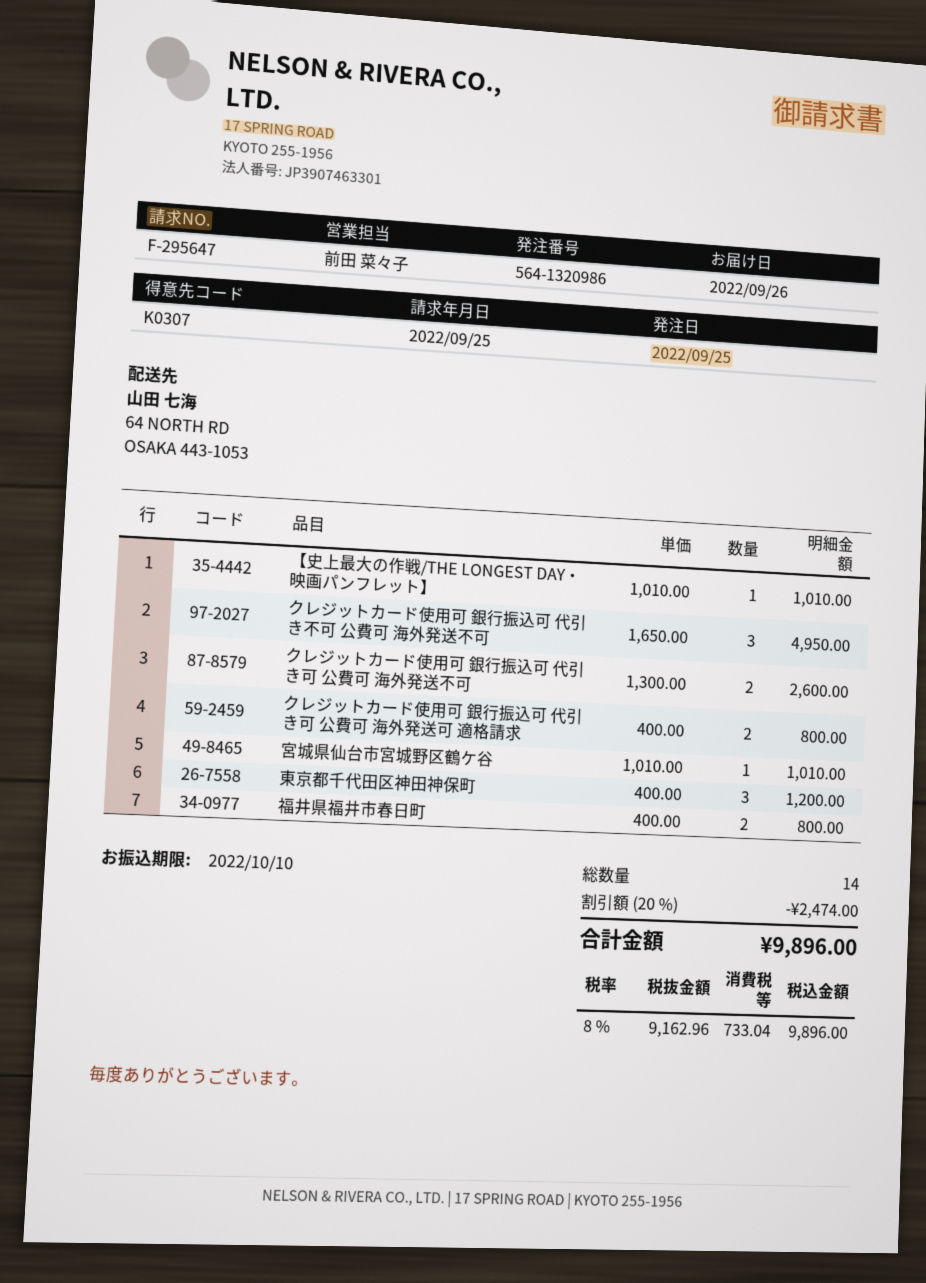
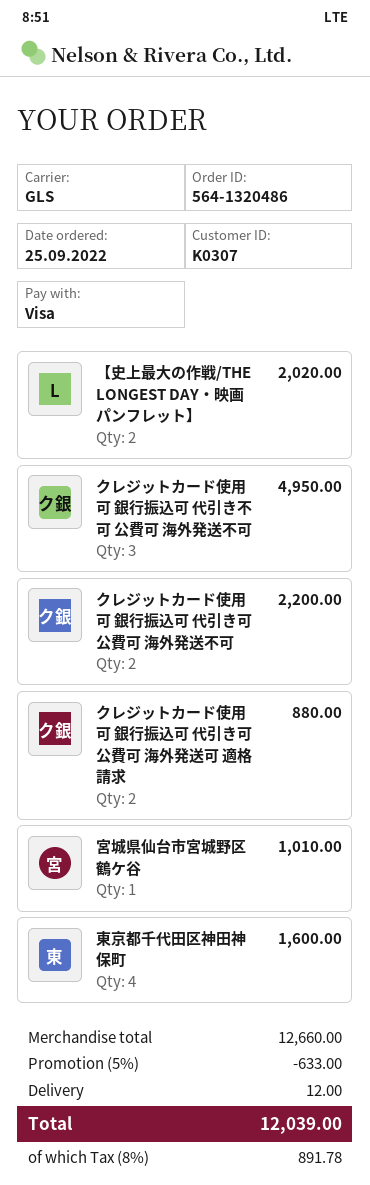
order number: 564-1320986 -> 564-1320486
【史上最大の作戦/THE LONGEST DAY・映画パンフレット】: 1 for 1010.00 -> 2 for 2020.00
クレジットカード使用可 銀行振込可 代引き可 公費可 海外発送不可: 2 for 2600.00 -> 2 for 2200.00
クレジットカード使用可 銀行振込可 代引き可 公費可 海外発送可 適格請求: 2 for 800.00 -> 2 for 880.00
東京都千代田区神田神保町: 3 for 1200.00 -> 4 for 1600.00
福井県福井市春日町: 2 for 800.00 -> none
discount: 20% = 2474.00 -> 5% = 633.00
shipping: none -> 12.00
tax: 8% = 733.04 -> 8% = 891.78
total: 9896.00 -> 12039.00

